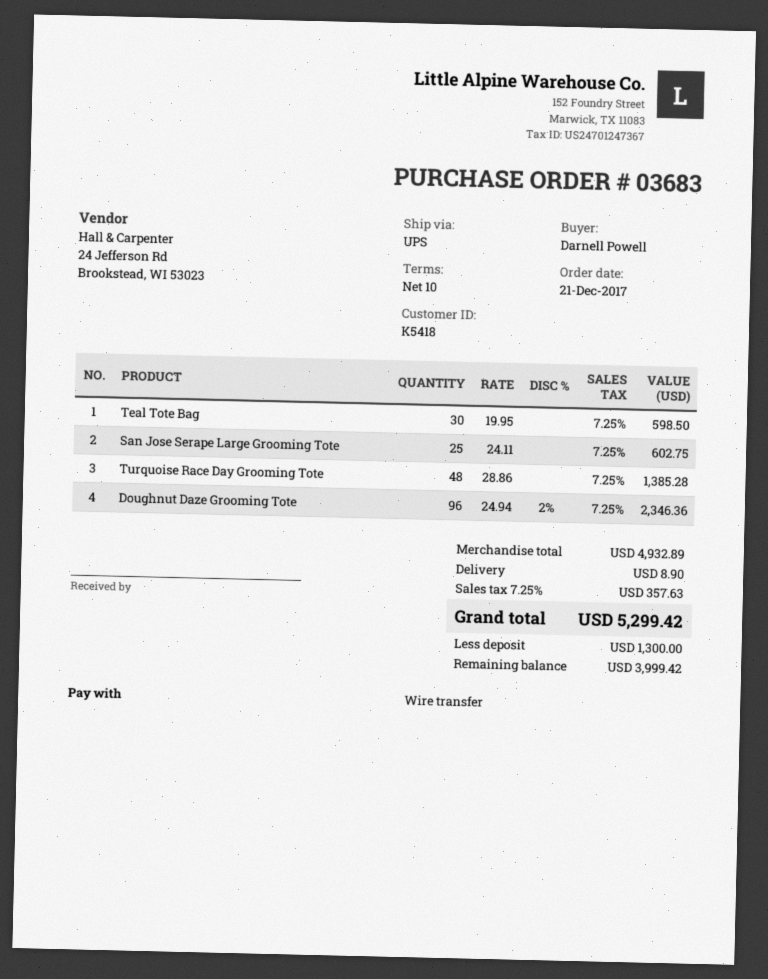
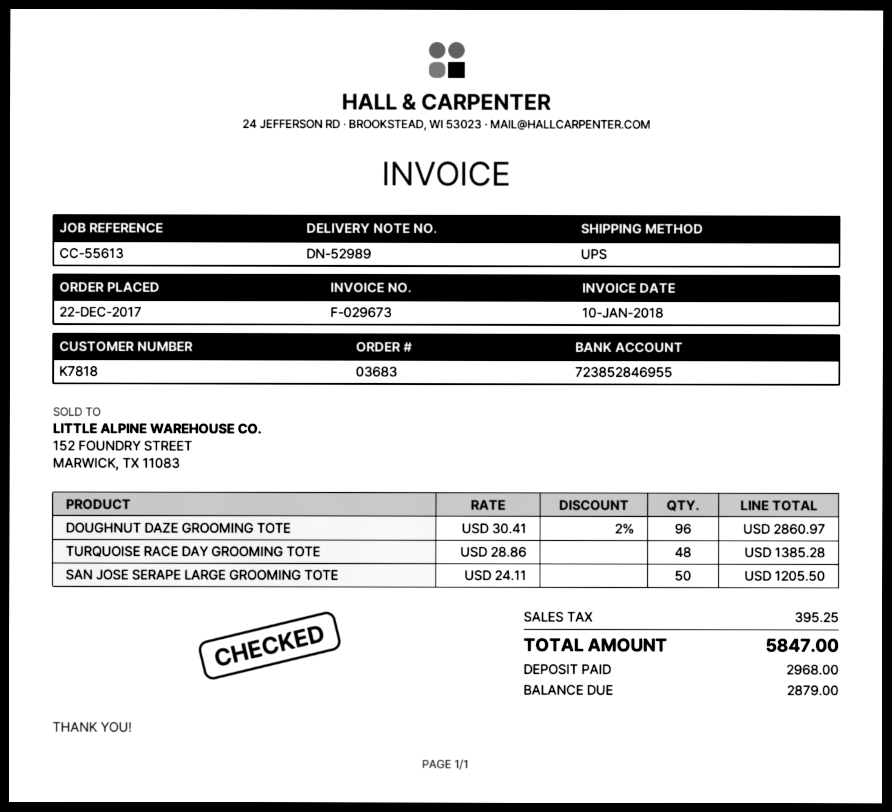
order date: 2017-12-21 -> 2017-12-22
customer number: K5418 -> K7818
Teal Tote Bag: 30 x 19.95 = 598.50 -> none
San Jose Serape Large Grooming Tote: 25 x 24.11 = 602.75 -> 50 x 24.11 = 1205.50
Doughnut Daze Grooming Tote: 96 x 24.94 - 2% = 2346.36 -> 96 x 30.41 - 2% = 2860.97
shipping: 8.90 -> none
tax: 357.63 -> 395.25
total: 5299.42 -> 5847.00
deposit: 1300.00 -> 2968.00
balance: 3999.42 -> 2879.00

